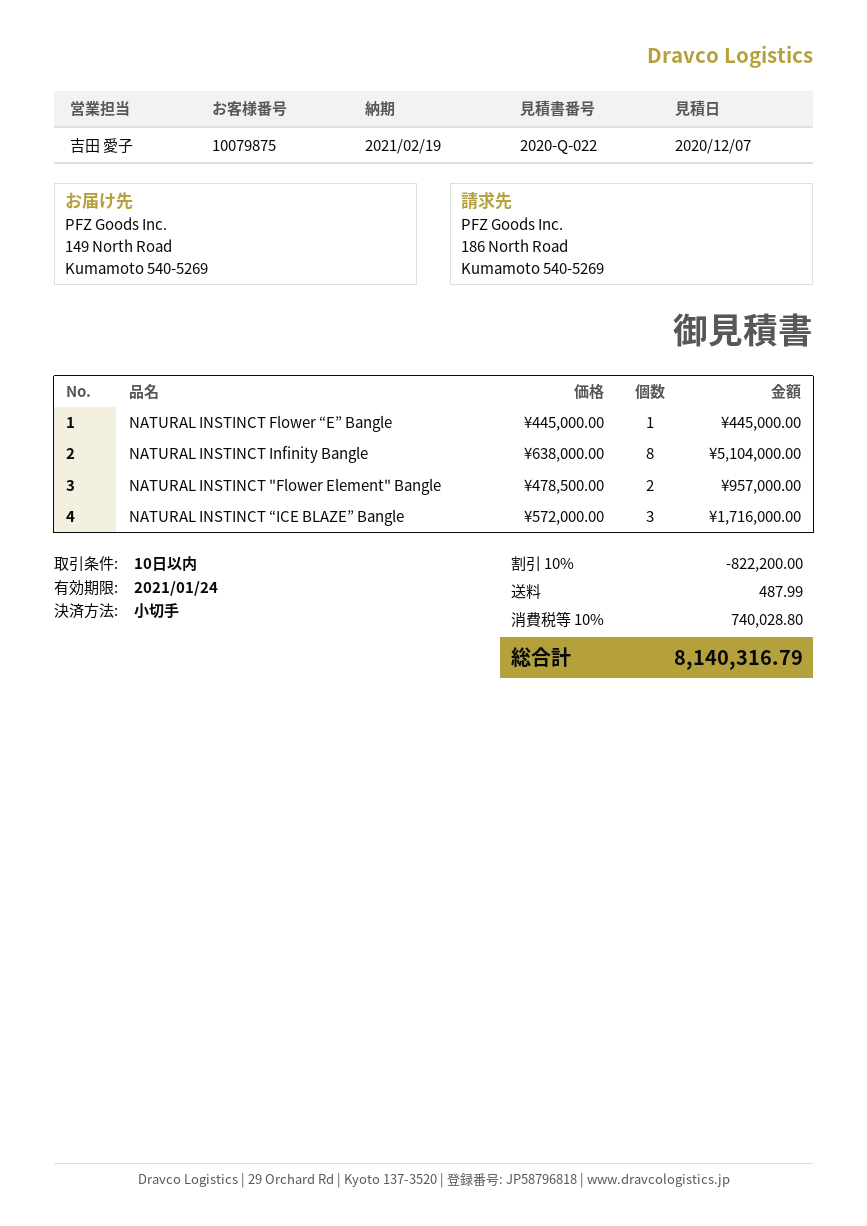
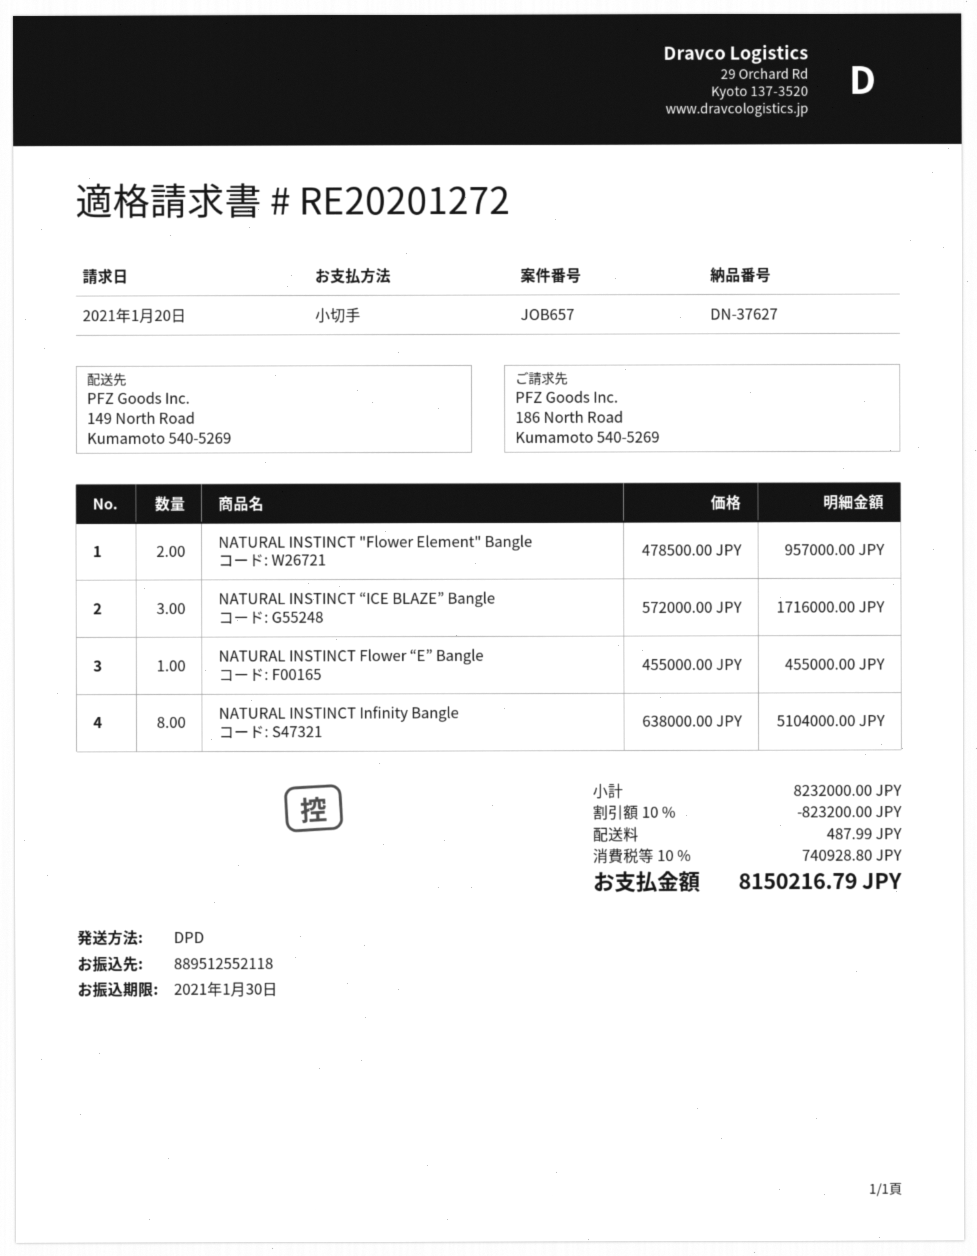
NATURAL INSTINCT Flower “E” Bangle: 1 x 445000.00 = 445000.00 -> 1 x 455000.00 = 455000.00
discount: 10% = 822200.00 -> 10% = 823200.00
tax: 10% = 740028.80 -> 10% = 740928.80
total: 8140316.79 -> 8150216.79

